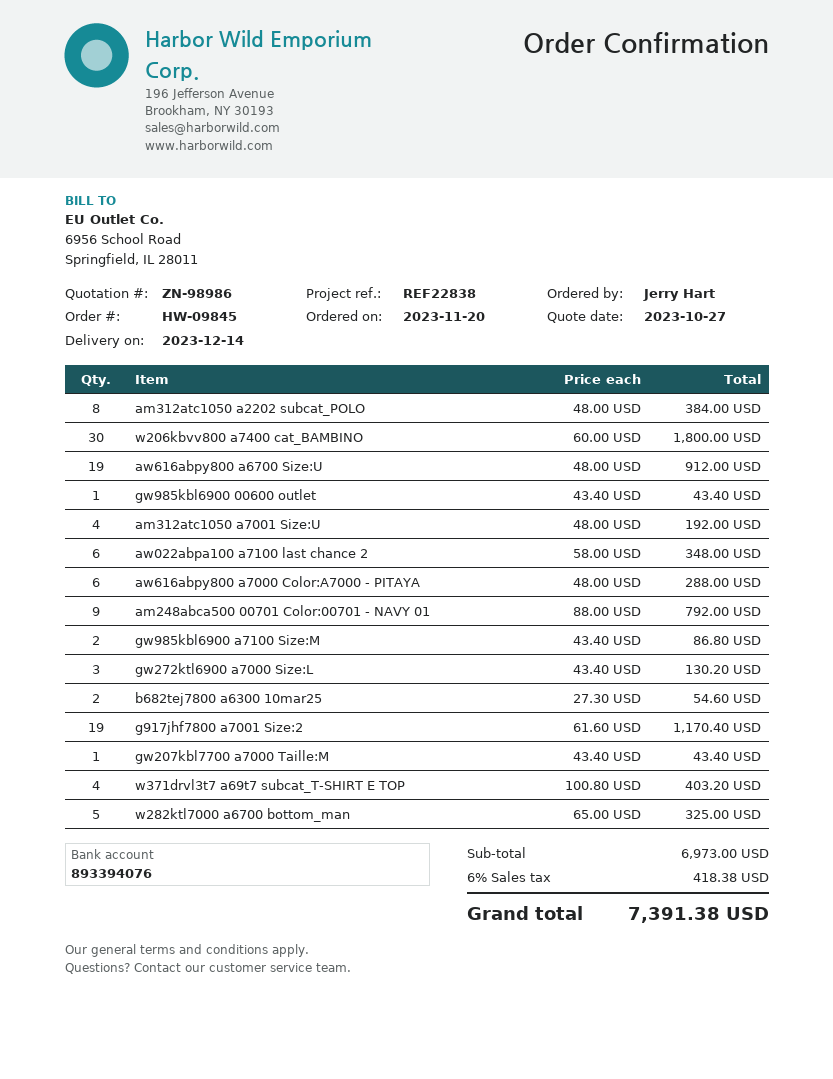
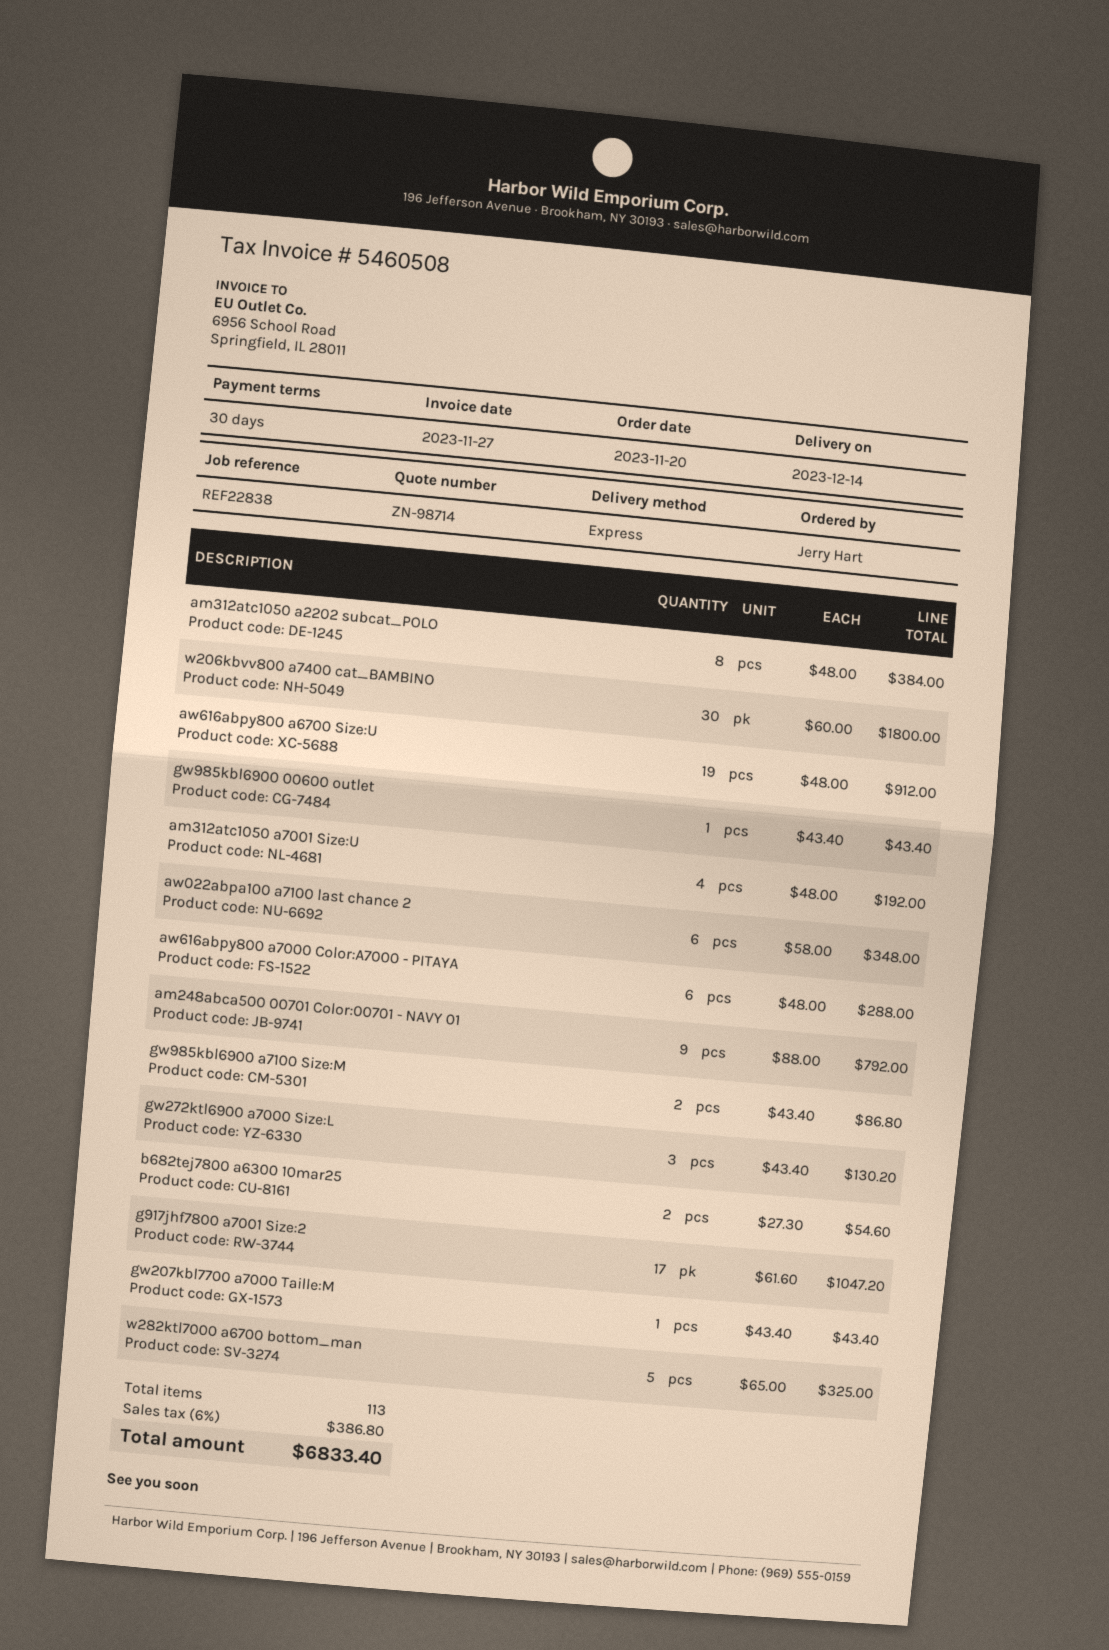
quote number: ZN-98986 -> ZN-98714
g917jhf7800 a7001 Size:2: 19 x 61.60 = 1170.40 -> 17 x 61.60 = 1047.20
w371drvl3t7 a69t7 subcat_T-SHIRT E TOP: 4 x 100.80 = 403.20 -> none
tax: 6% = 418.38 -> 6% = 386.80
total: 7391.38 -> 6833.40

